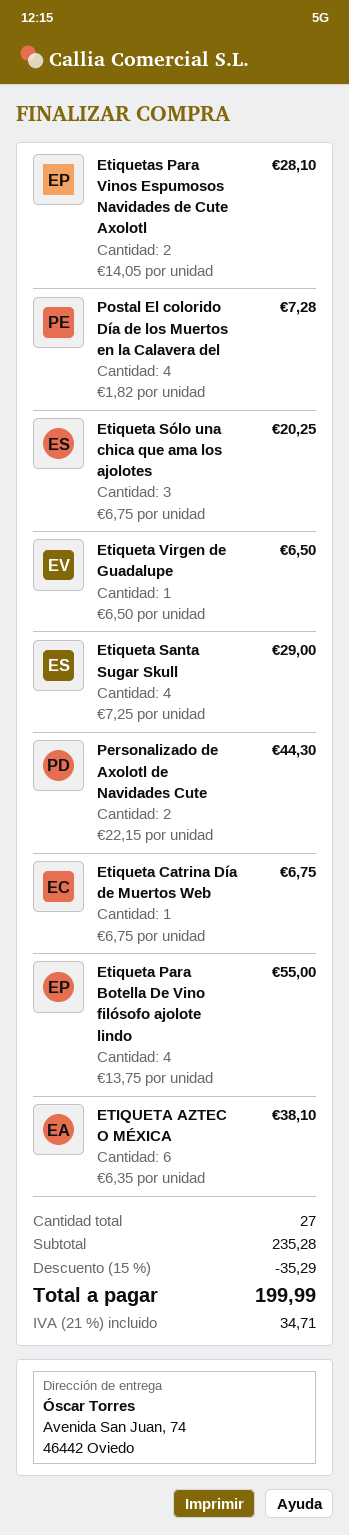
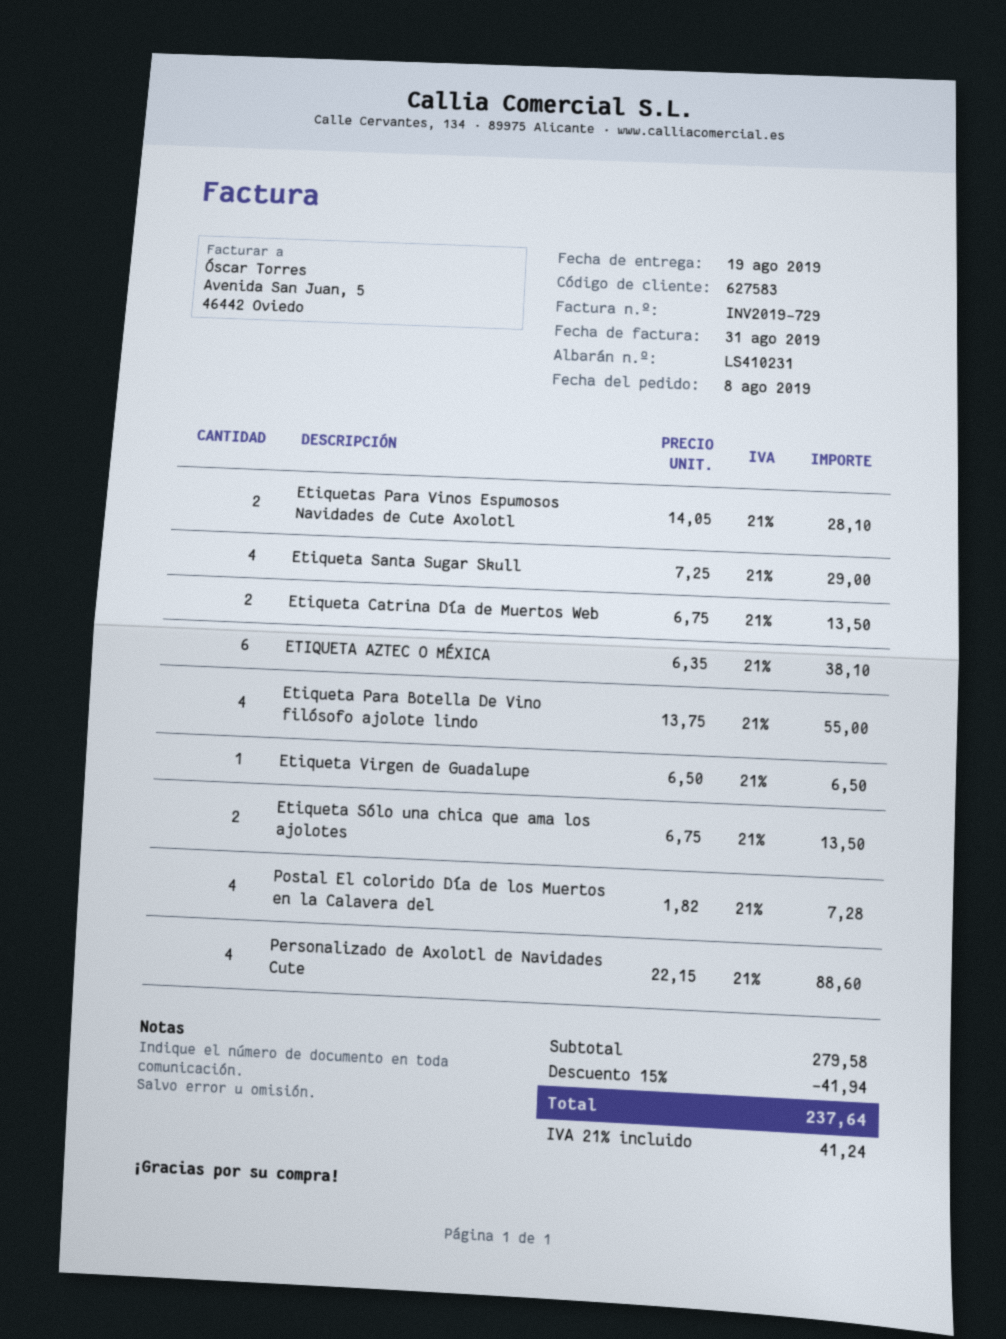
Etiqueta Sólo una chica que ama los ajolotes: 3 x 6.75 = 20.25 -> 2 x 6.75 = 13.50
Personalizado de Axolotl de Navidades Cute: 2 x 22.15 = 44.30 -> 4 x 22.15 = 88.60
Etiqueta Catrina Día de Muertos Web: 1 x 6.75 = 6.75 -> 2 x 6.75 = 13.50
subtotal: 235.28 -> 279.58
discount: 15% = 35.29 -> 15% = 41.94
tax: 21% = 34.71 -> 21% = 41.24
total: 199.99 -> 237.64

